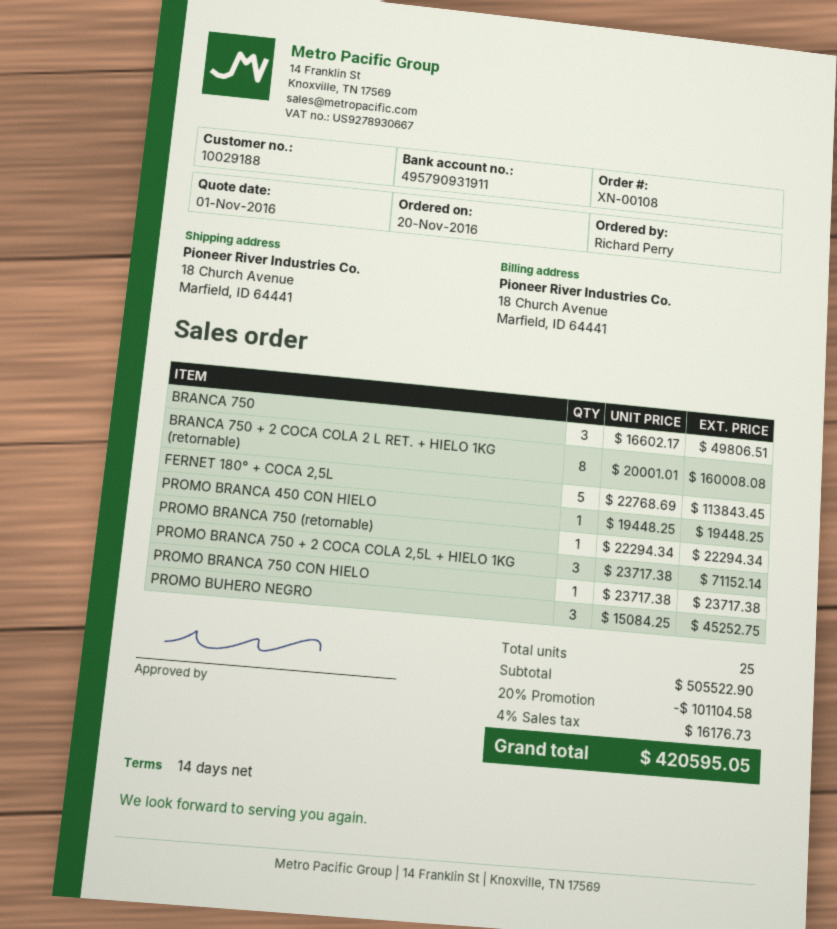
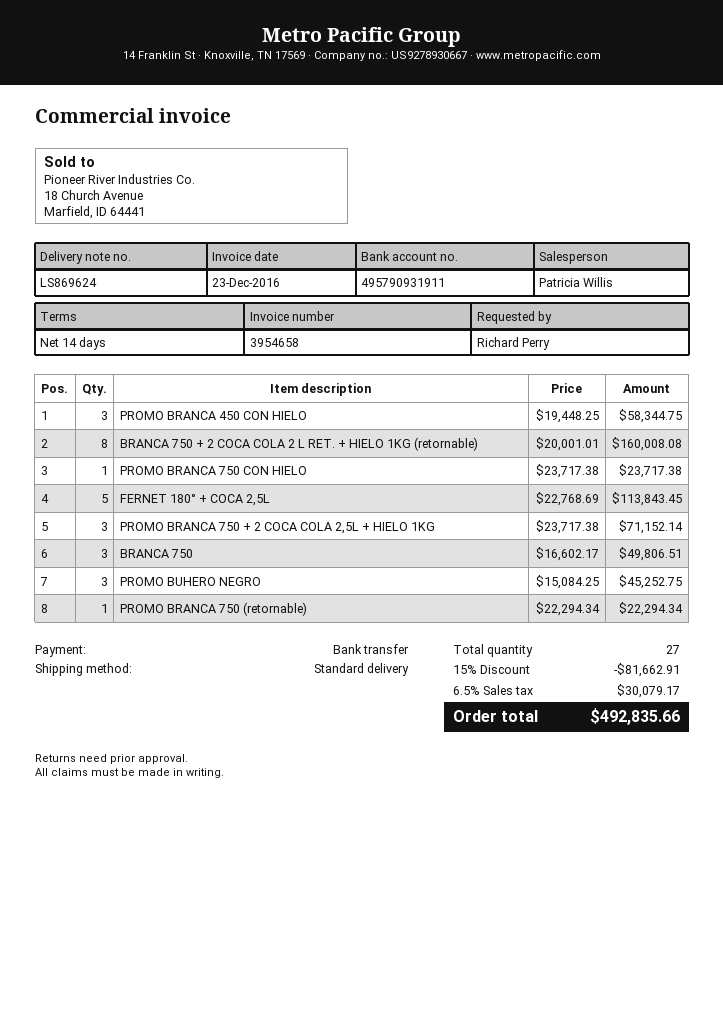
PROMO BRANCA 450 CON HIELO: 1 x 19448.25 = 19448.25 -> 3 x 19448.25 = 58344.75
total quantity: 25 -> 27
discount: 20% = 101104.58 -> 15% = 81662.91
tax: 4% = 16176.73 -> 6.5% = 30079.17
total: 420595.05 -> 492835.66

